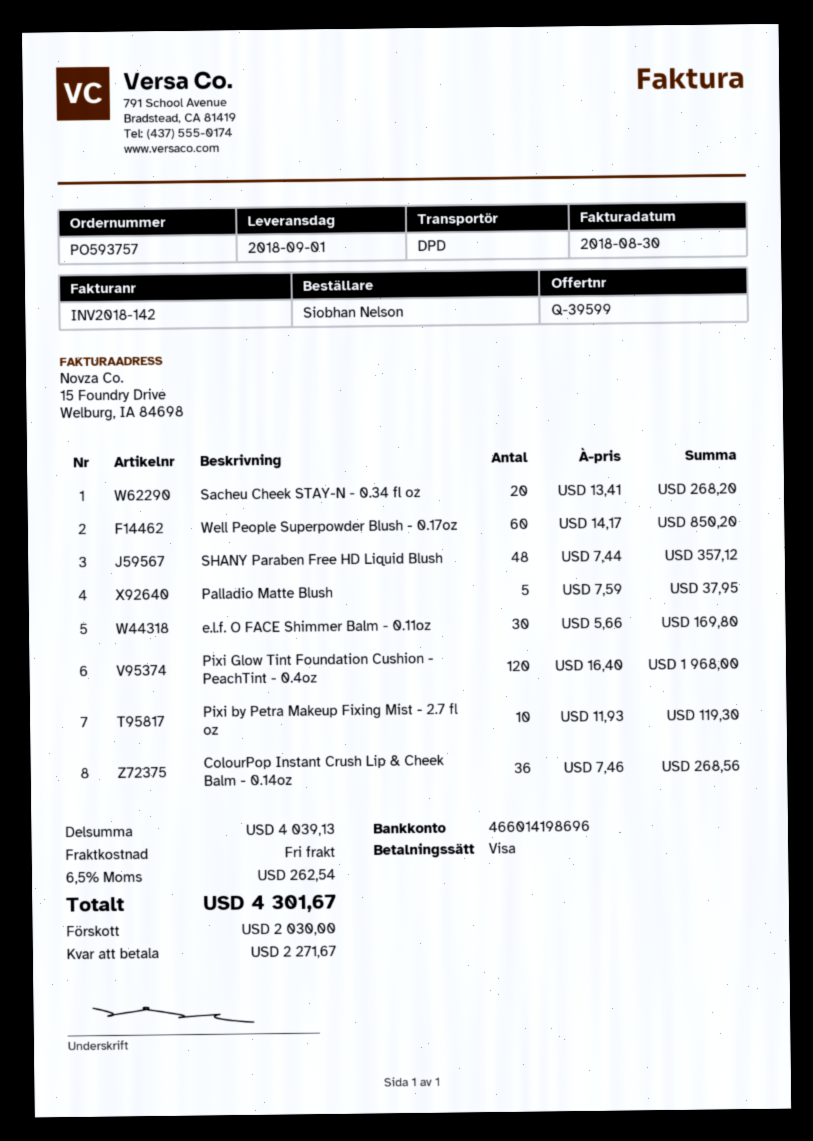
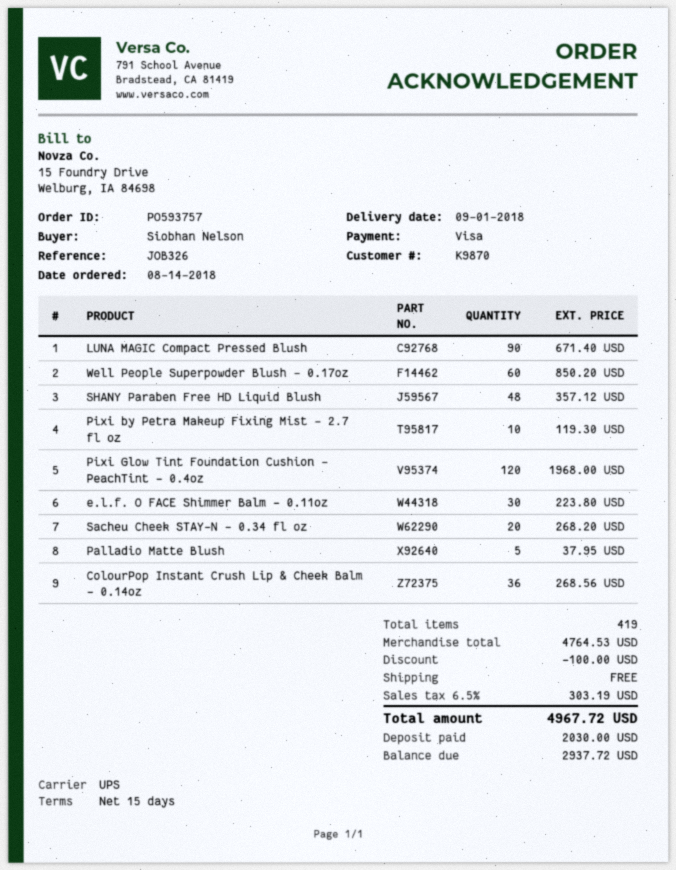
shipping method: DPD -> UPS
e.l.f. O FACE Shimmer Balm - 0.11oz: 30 for 169.80 -> 30 for 223.80
LUNA MAGIC Compact Pressed Blush: none -> 90 for 671.40
subtotal: 4039.13 -> 4764.53
discount: none -> 100.00
tax: 6.5% = 262.54 -> 6.5% = 303.19
total: 4301.67 -> 4967.72
balance: 2271.67 -> 2937.72

